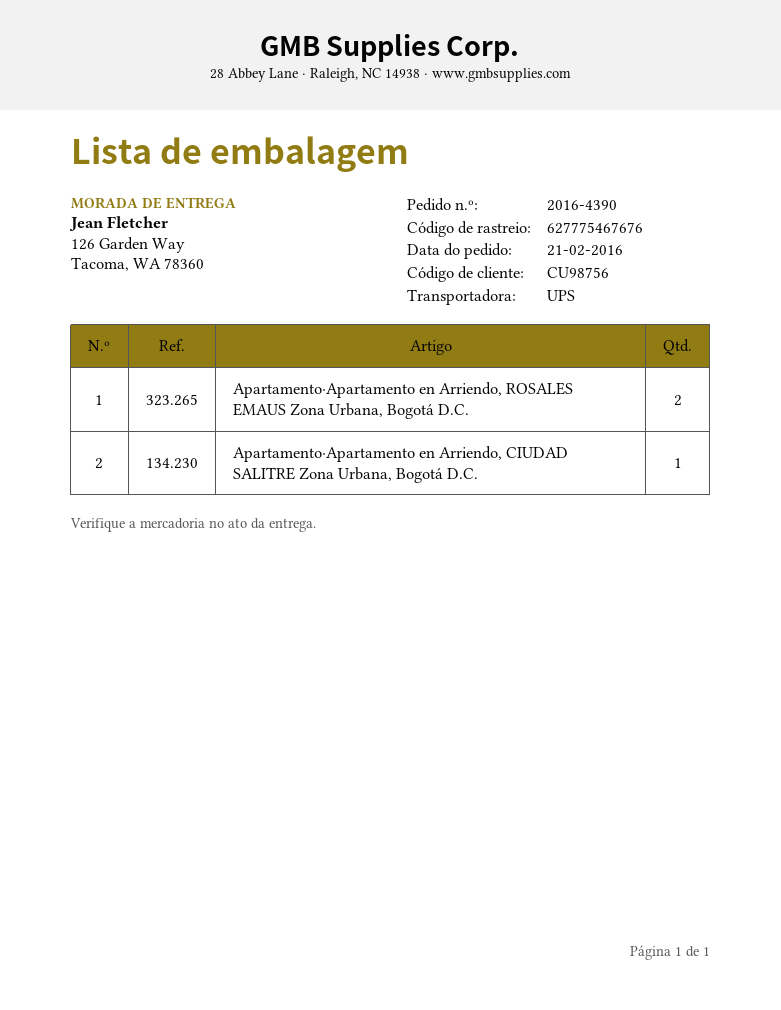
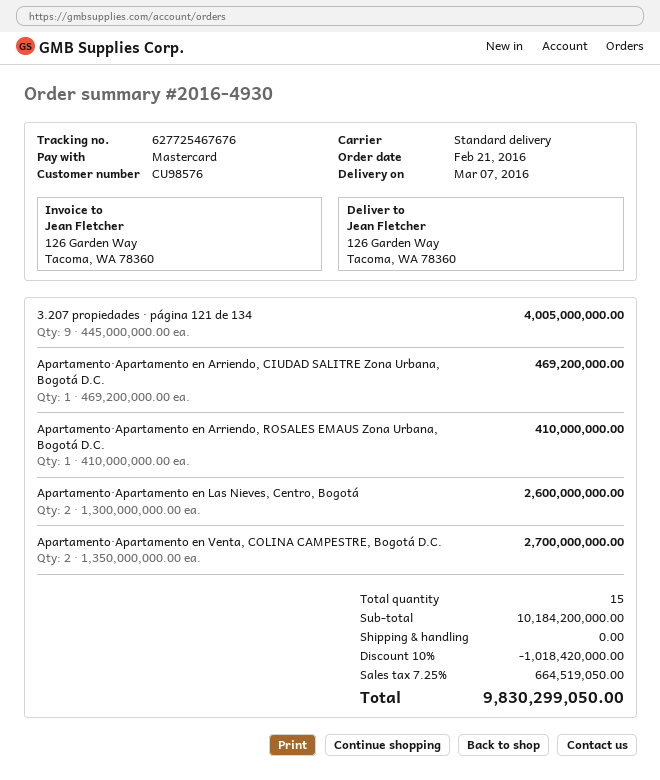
order number: 2016-4390 -> 2016-4930
customer number: CU98756 -> CU98576
shipping method: UPS -> standard
tracking number: 627775467676 -> 627725467676
Apartamento·Apartamento en Arriendo, ROSALES EMAUS Zona Urbana, Bogotá D.C.: 2 -> 1
3.207 propiedades · página 121 de 134: none -> 9
Apartamento·Apartamento en Las Nieves, Centro, Bogotá: none -> 2
Apartamento·Apartamento en Venta, COLINA CAMPESTRE, Bogotá D.C.: none -> 2

